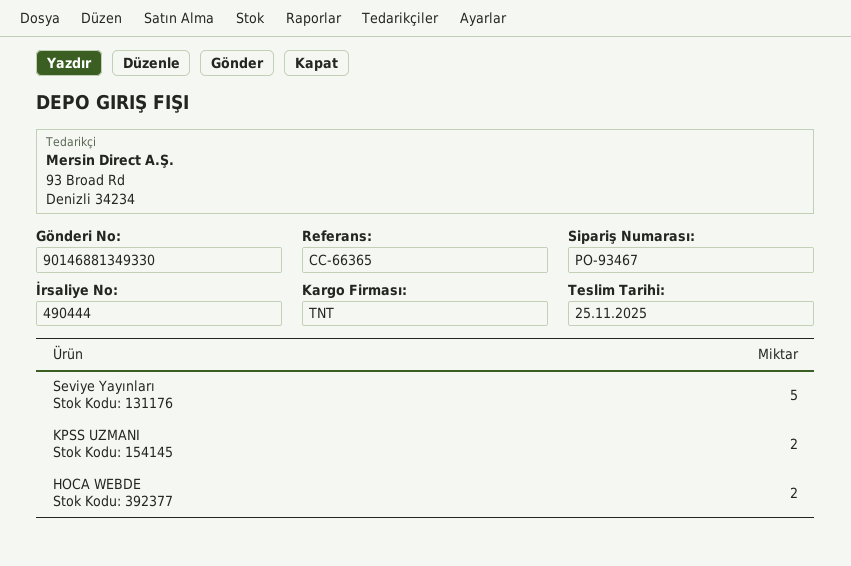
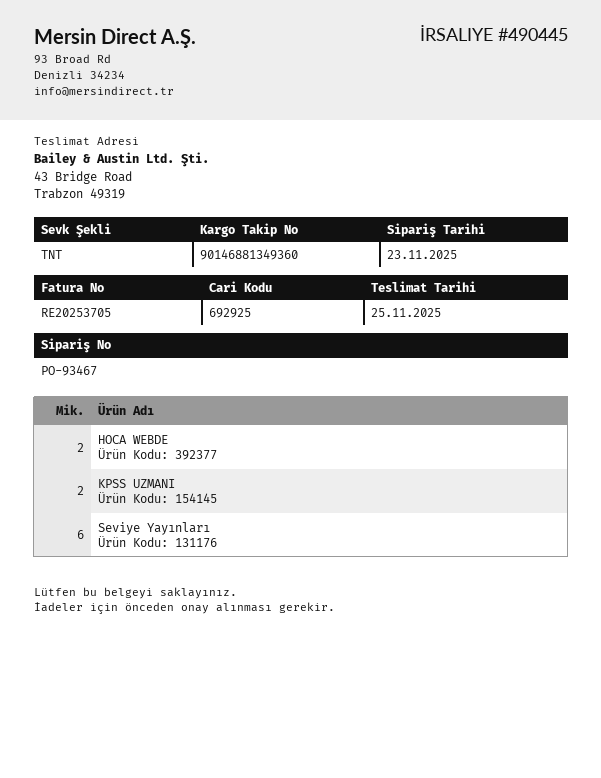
delivery note number: 490444 -> 490445
tracking number: 90146881349330 -> 90146881349360
Seviye Yayınları: 5 -> 6

